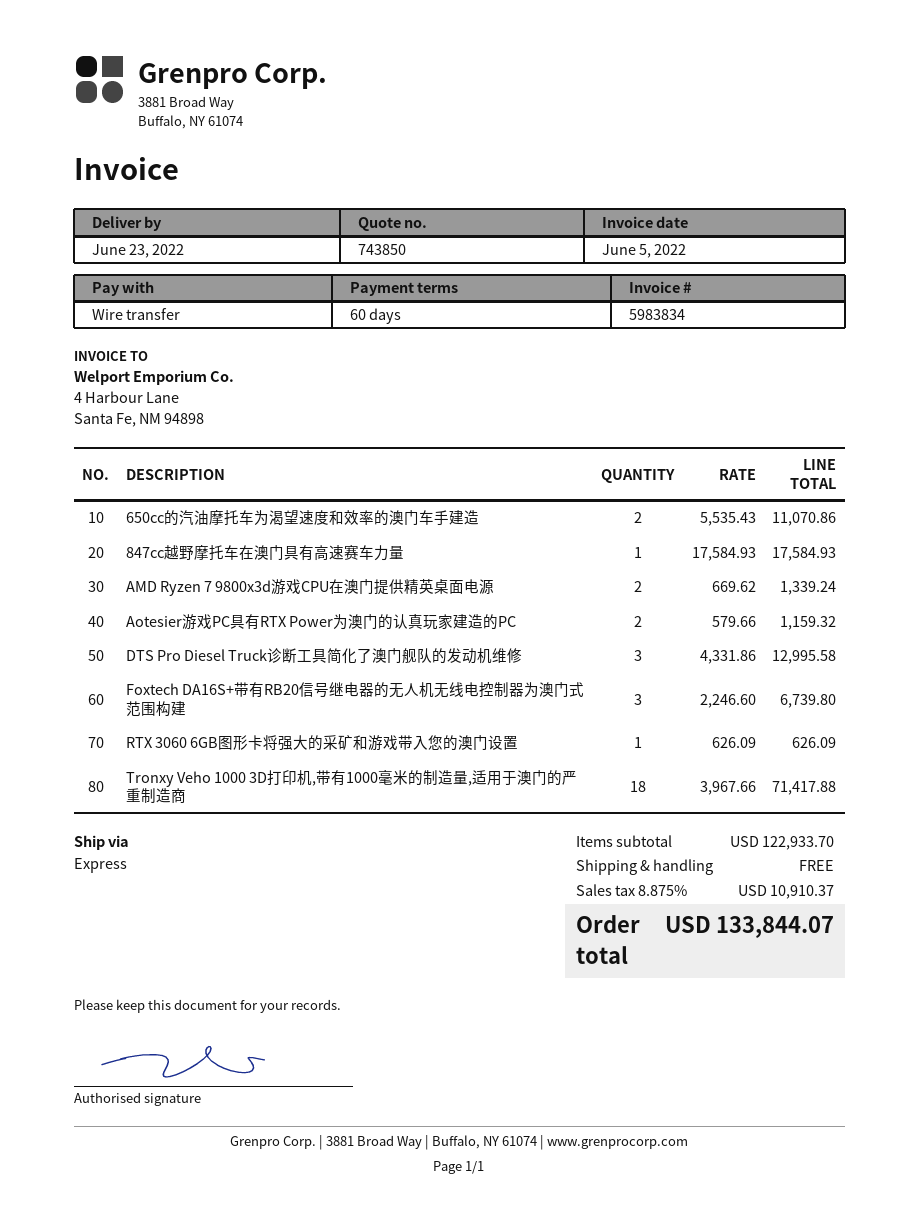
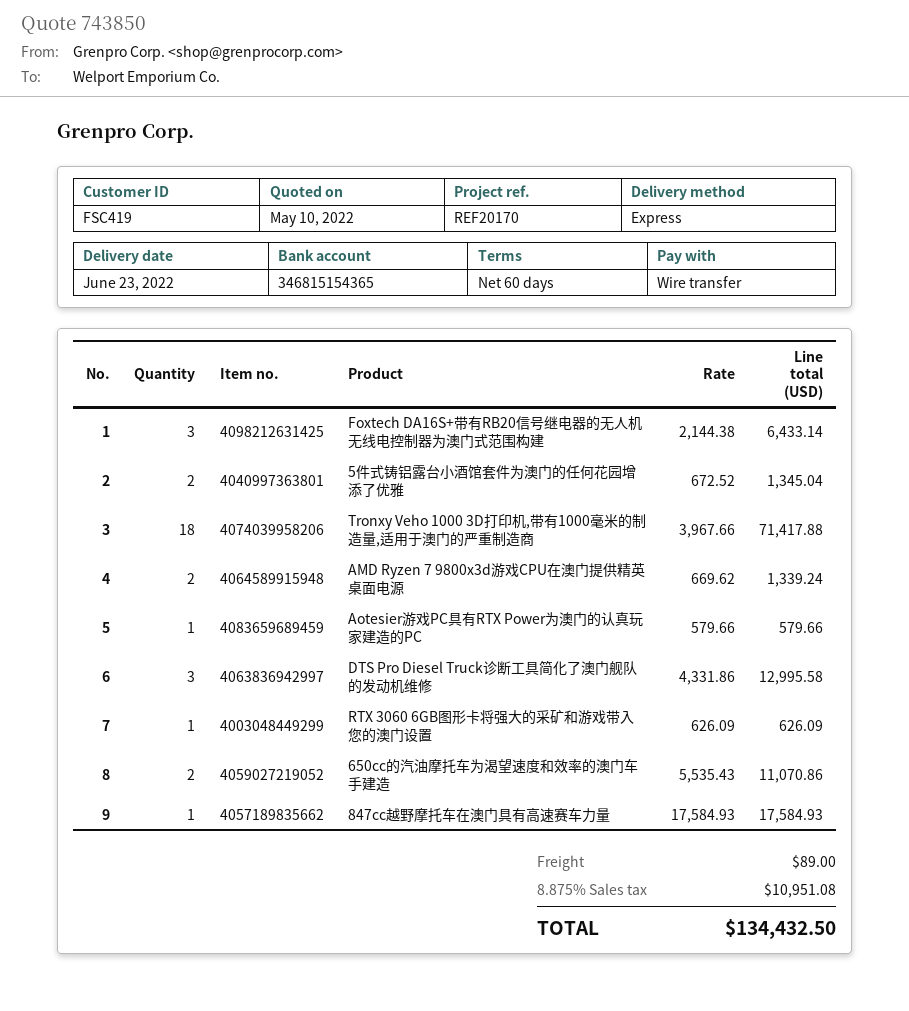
Aotesier游戏PC具有RTX Power为澳门的认真玩家建造的PC: 2 x 579.66 = 1159.32 -> 1 x 579.66 = 579.66
Foxtech DA16S+带有RB20信号继电器的无人机无线电控制器为澳门式范围构建: 3 x 2246.60 = 6739.80 -> 3 x 2144.38 = 6433.14
5件式铸铝露台小酒馆套件为澳门的任何花园增添了优雅: none -> 2 x 672.52 = 1345.04
shipping: 0.00 -> 89.00
tax: 8.875% = 10910.37 -> 8.875% = 10951.08
total: 133844.07 -> 134432.50

